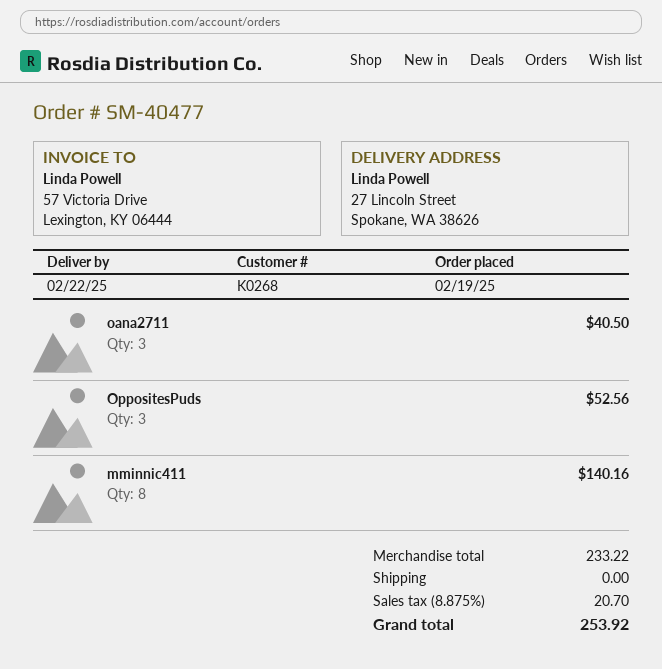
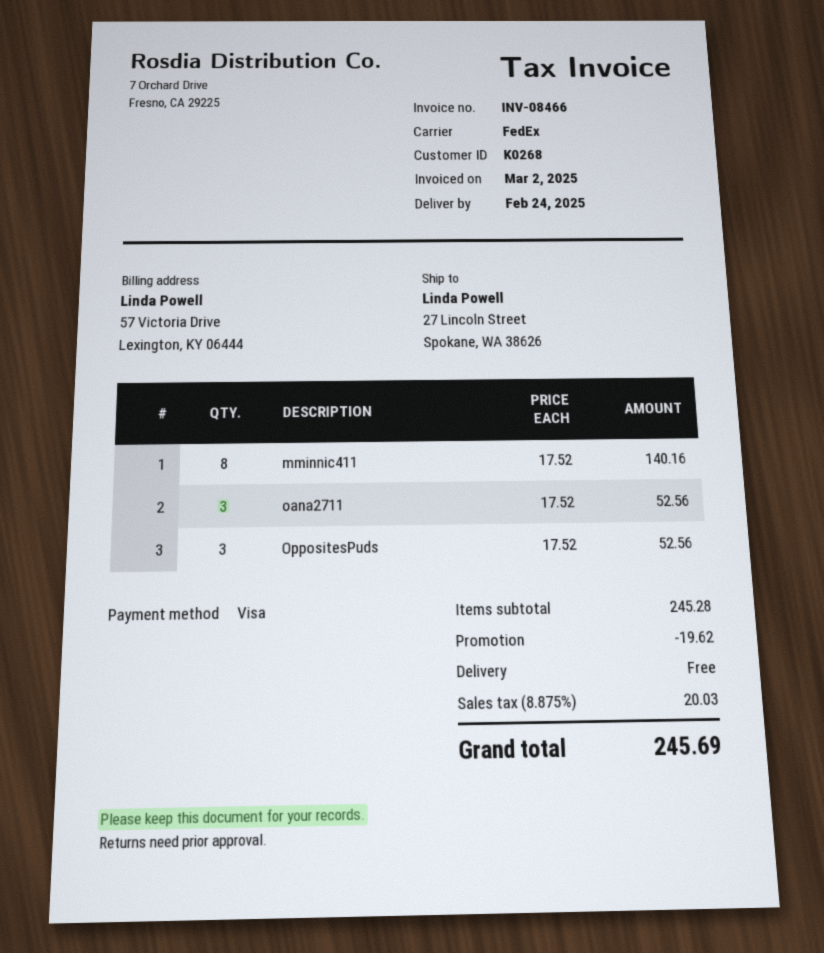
delivery date: 2025-02-22 -> 2025-02-24
oana2711: 3 for 40.50 -> 3 for 52.56
subtotal: 233.22 -> 245.28
discount: none -> 19.62
tax: 8.875% = 20.70 -> 8.875% = 20.03
total: 253.92 -> 245.69

